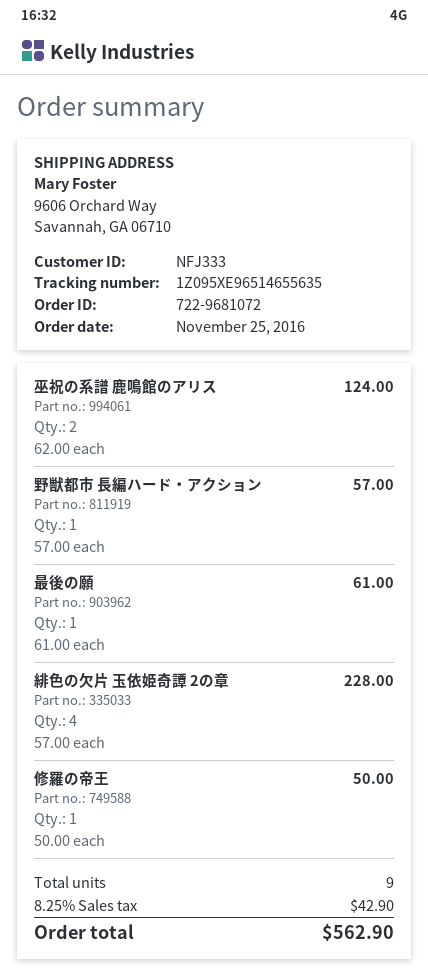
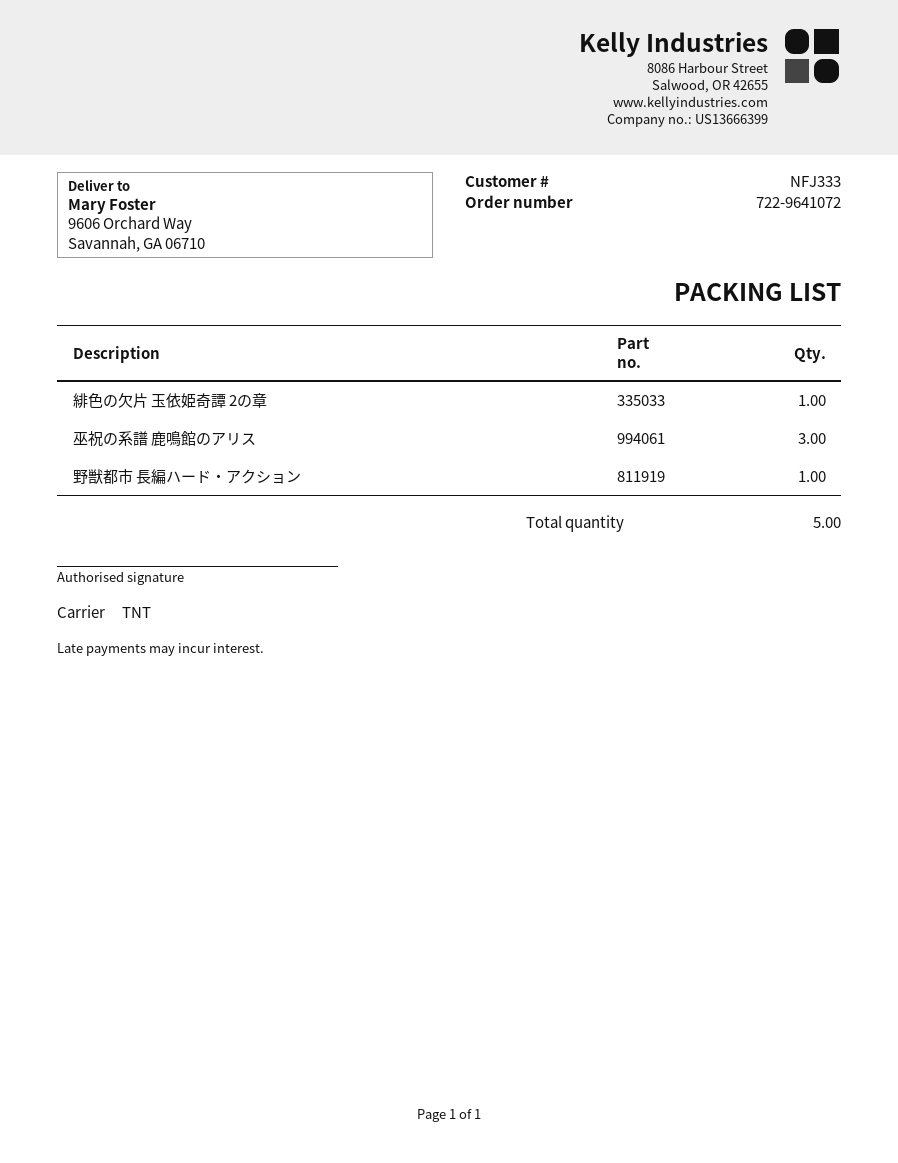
order number: 722-9681072 -> 722-9641072
巫祝の系譜 鹿鳴館のアリス: 2 -> 3
最後の願: 1 -> none
緋色の欠片 玉依姫奇譚 2の章: 4 -> 1
修羅の帝王: 1 -> none
total quantity: 9 -> 5

